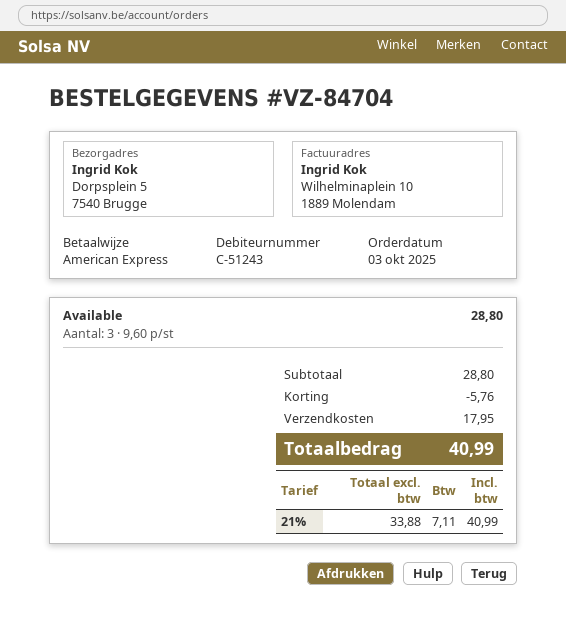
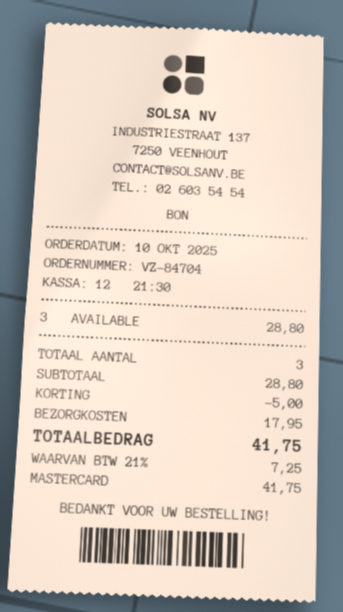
order date: 2025-10-03 -> 2025-10-10
payment method: American Express -> Mastercard
discount: 5.76 -> 5.00
tax: 21% = 7.11 -> 21% = 7.25
total: 40.99 -> 41.75

